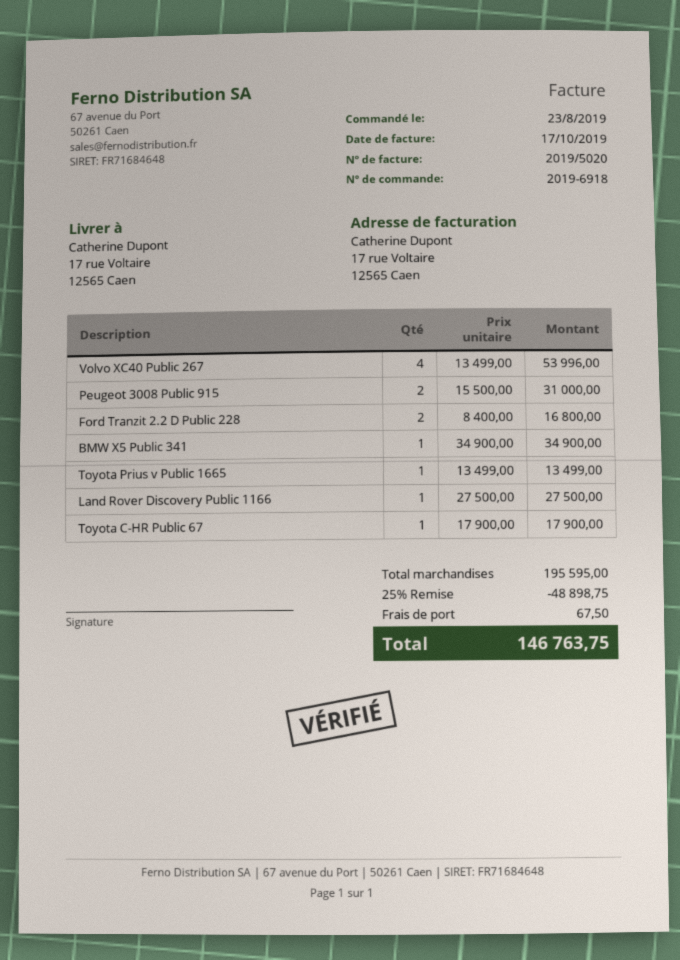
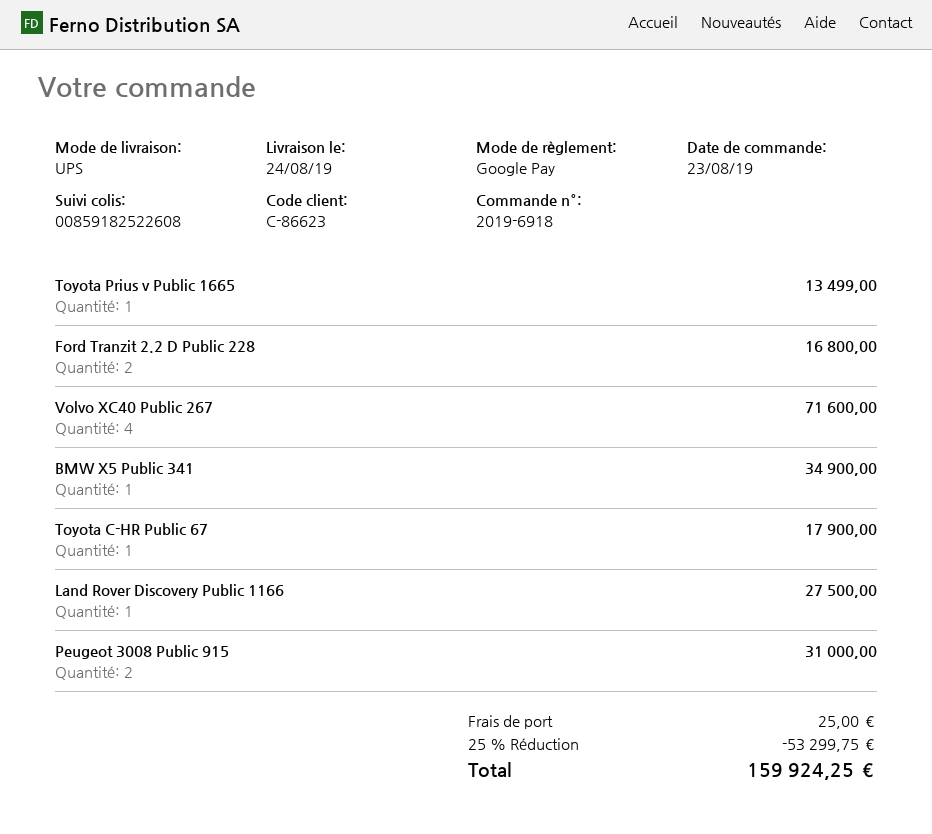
Volvo XC40 Public 267: 4 for 53996.00 -> 4 for 71600.00
discount: 25% = 48898.75 -> 25% = 53299.75
shipping: 67.50 -> 25.00
total: 146763.75 -> 159924.25

